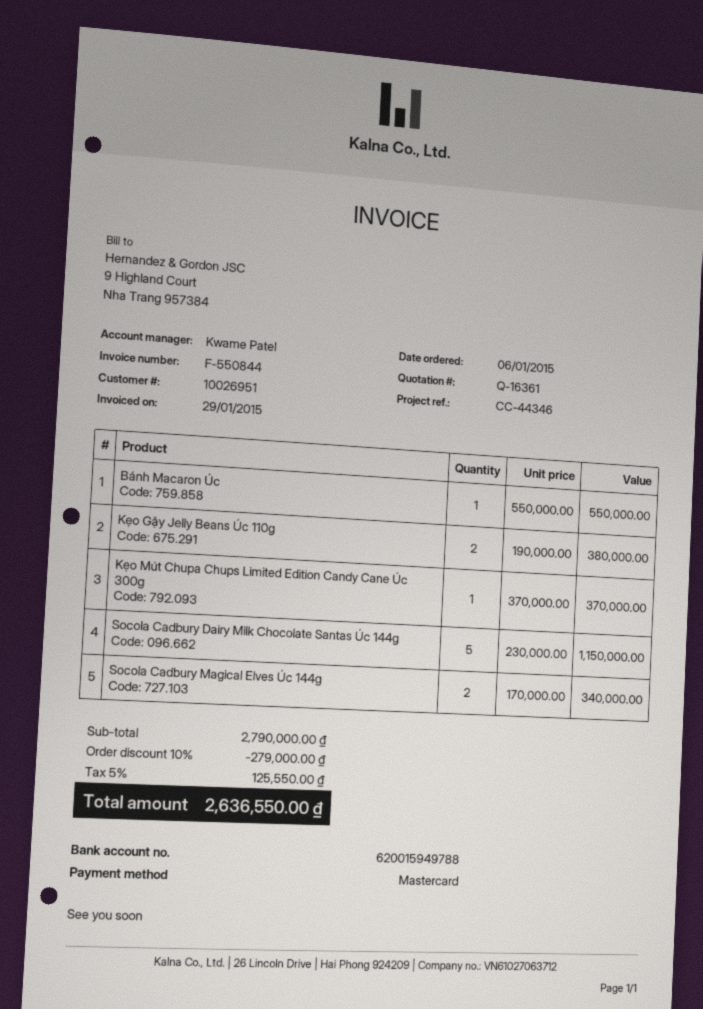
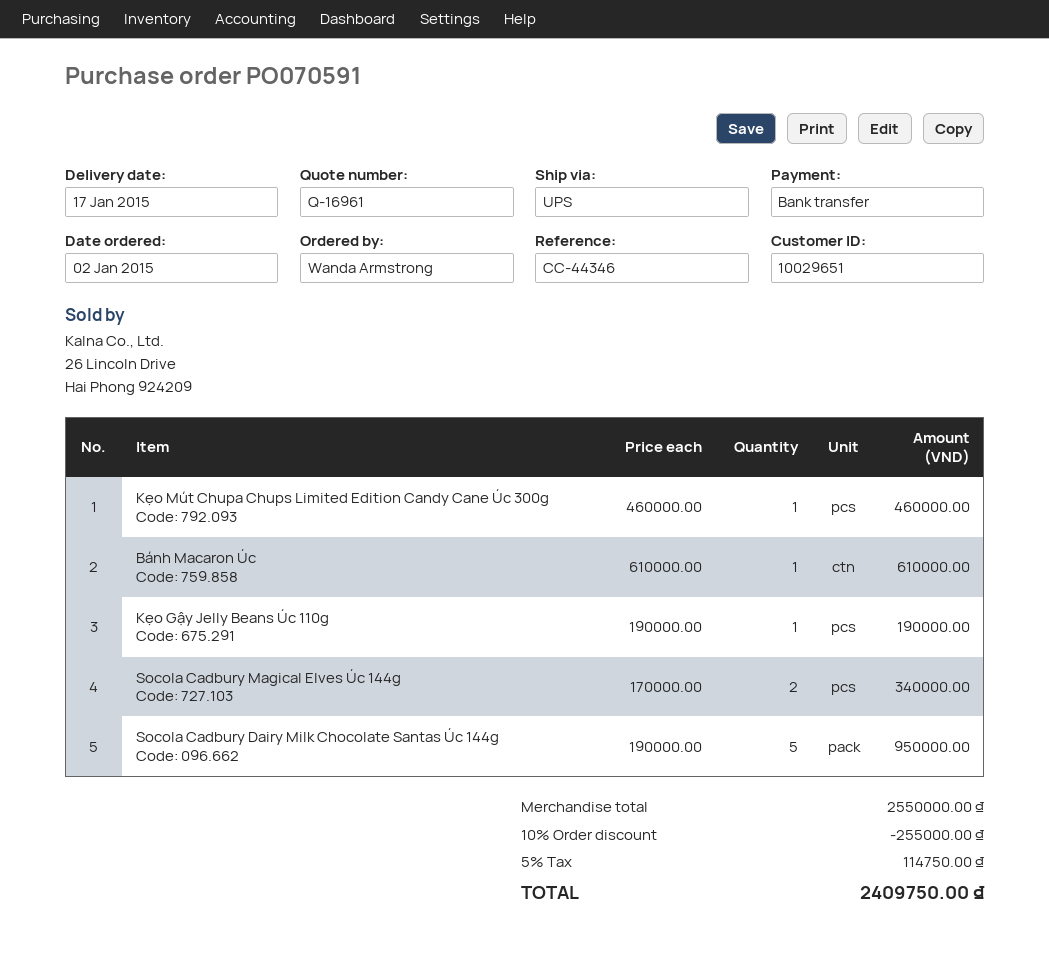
quote number: Q-16361 -> Q-16961
order date: 2015-01-06 -> 2015-01-02
customer number: 10026951 -> 10029651
payment method: Mastercard -> bank transfer
Bánh Macaron Úc: 1 x 550000.00 = 550000.00 -> 1 x 610000.00 = 610000.00
Kẹo Gậy Jelly Beans Úc 110g: 2 x 190000.00 = 380000.00 -> 1 x 190000.00 = 190000.00
Kẹo Mút Chupa Chups Limited Edition Candy Cane Úc 300g: 1 x 370000.00 = 370000.00 -> 1 x 460000.00 = 460000.00
Socola Cadbury Dairy Milk Chocolate Santas Úc 144g: 5 x 230000.00 = 1150000.00 -> 5 x 190000.00 = 950000.00
subtotal: 2790000.00 -> 2550000.00
discount: 10% = 279000.00 -> 10% = 255000.00
tax: 5% = 125550.00 -> 5% = 114750.00
total: 2636550.00 -> 2409750.00

